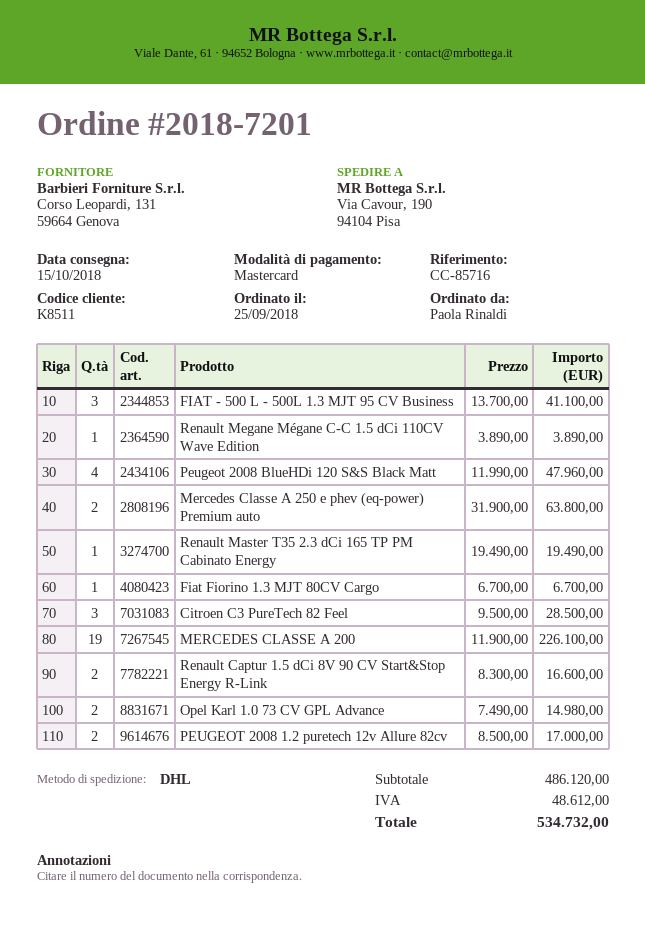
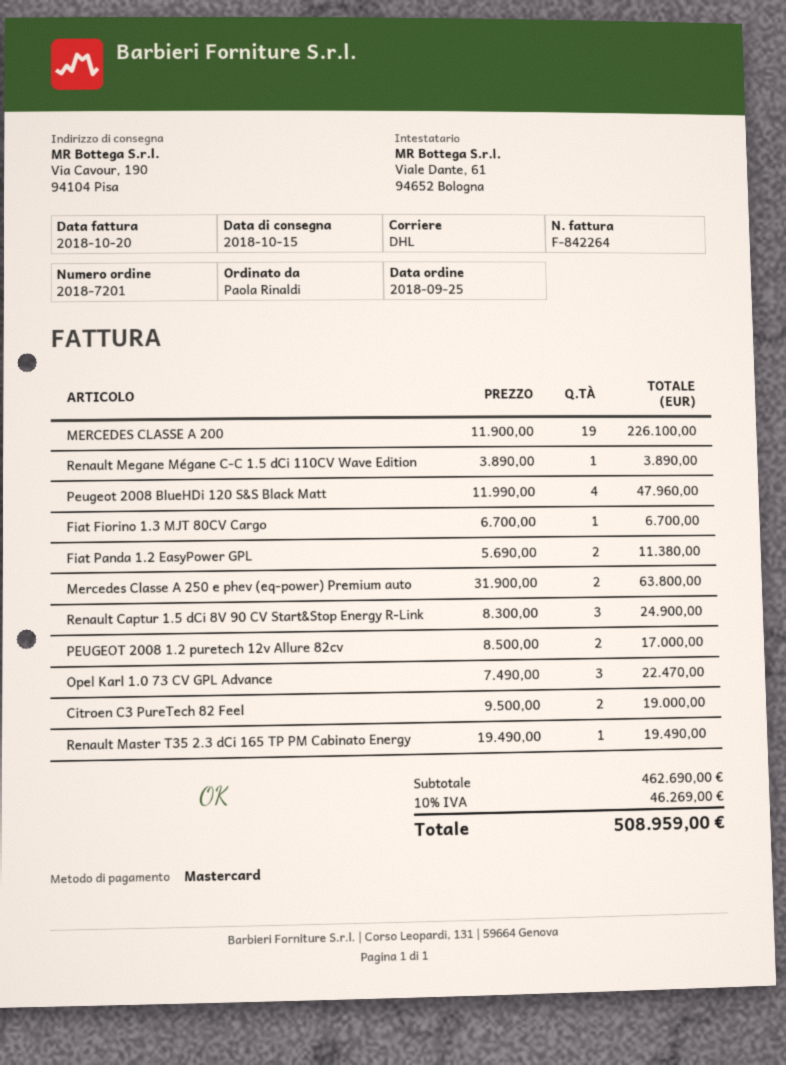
FIAT - 500 L - 500L 1.3 MJT 95 CV Business: 3 x 13700.00 = 41100.00 -> none
Citroen C3 PureTech 82 Feel: 3 x 9500.00 = 28500.00 -> 2 x 9500.00 = 19000.00
Renault Captur 1.5 dCi 8V 90 CV Start&Stop Energy R-Link: 2 x 8300.00 = 16600.00 -> 3 x 8300.00 = 24900.00
Opel Karl 1.0 73 CV GPL Advance: 2 x 7490.00 = 14980.00 -> 3 x 7490.00 = 22470.00
Fiat Panda 1.2 EasyPower GPL: none -> 2 x 5690.00 = 11380.00
subtotal: 486120.00 -> 462690.00
tax: 48612.00 -> 46269.00
total: 534732.00 -> 508959.00

